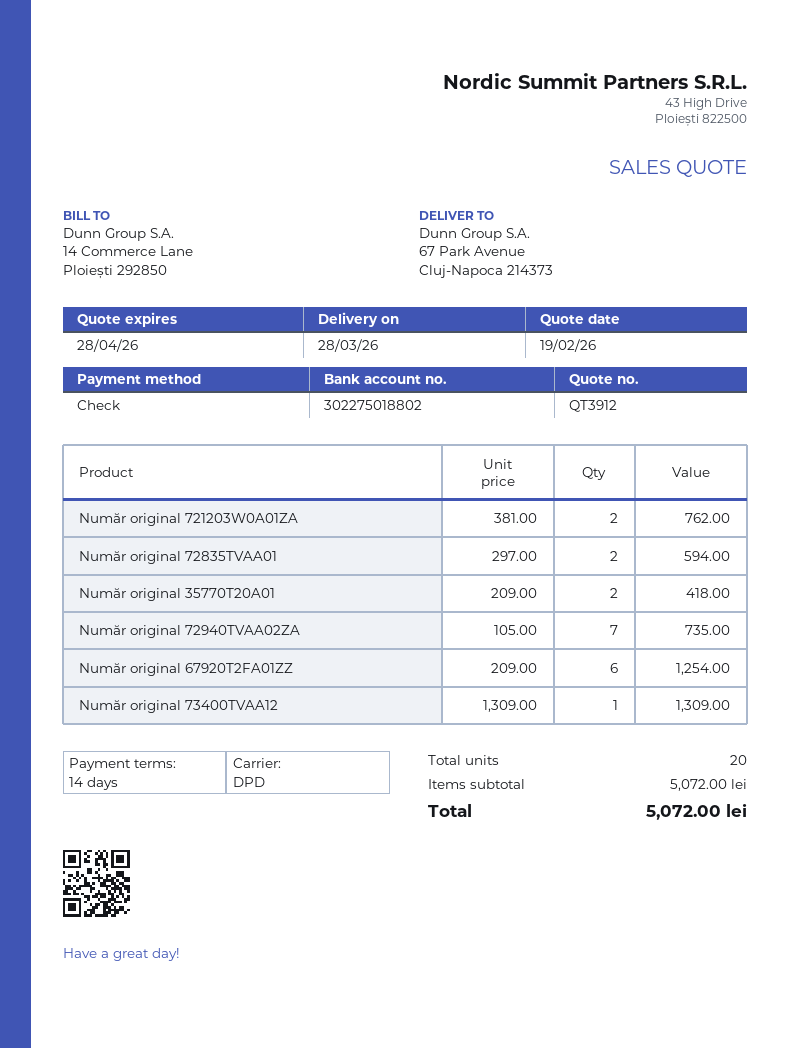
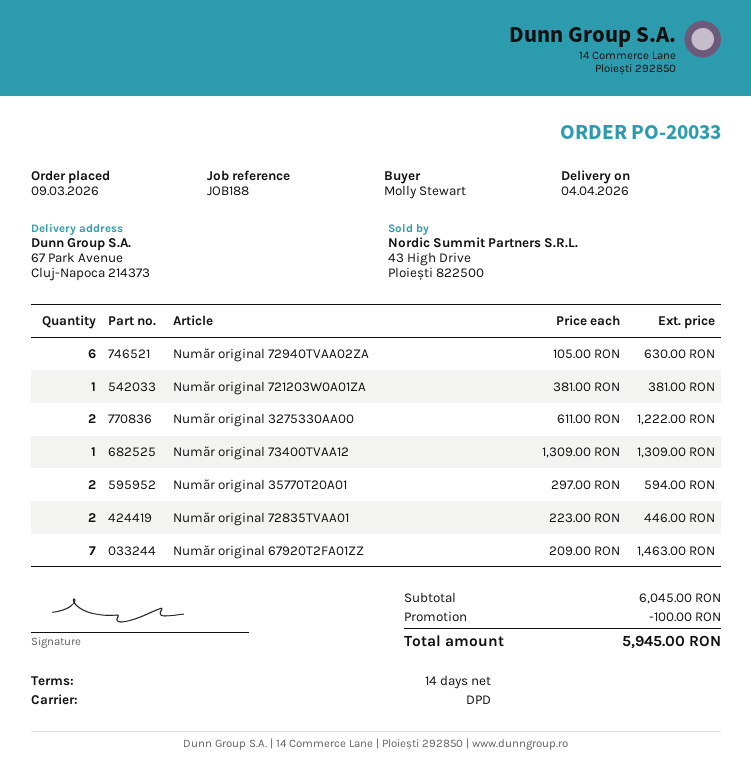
delivery date: 2026-03-28 -> 2026-04-04
Număr original 721203W0A01ZA: 2 x 381.00 = 762.00 -> 1 x 381.00 = 381.00
Număr original 72835TVAA01: 2 x 297.00 = 594.00 -> 2 x 223.00 = 446.00
Număr original 35770T20A01: 2 x 209.00 = 418.00 -> 2 x 297.00 = 594.00
Număr original 72940TVAA02ZA: 7 x 105.00 = 735.00 -> 6 x 105.00 = 630.00
Număr original 67920T2FA01ZZ: 6 x 209.00 = 1254.00 -> 7 x 209.00 = 1463.00
Număr original 3275330AA00: none -> 2 x 611.00 = 1222.00
subtotal: 5072.00 -> 6045.00
discount: none -> 100.00
total: 5072.00 -> 5945.00

